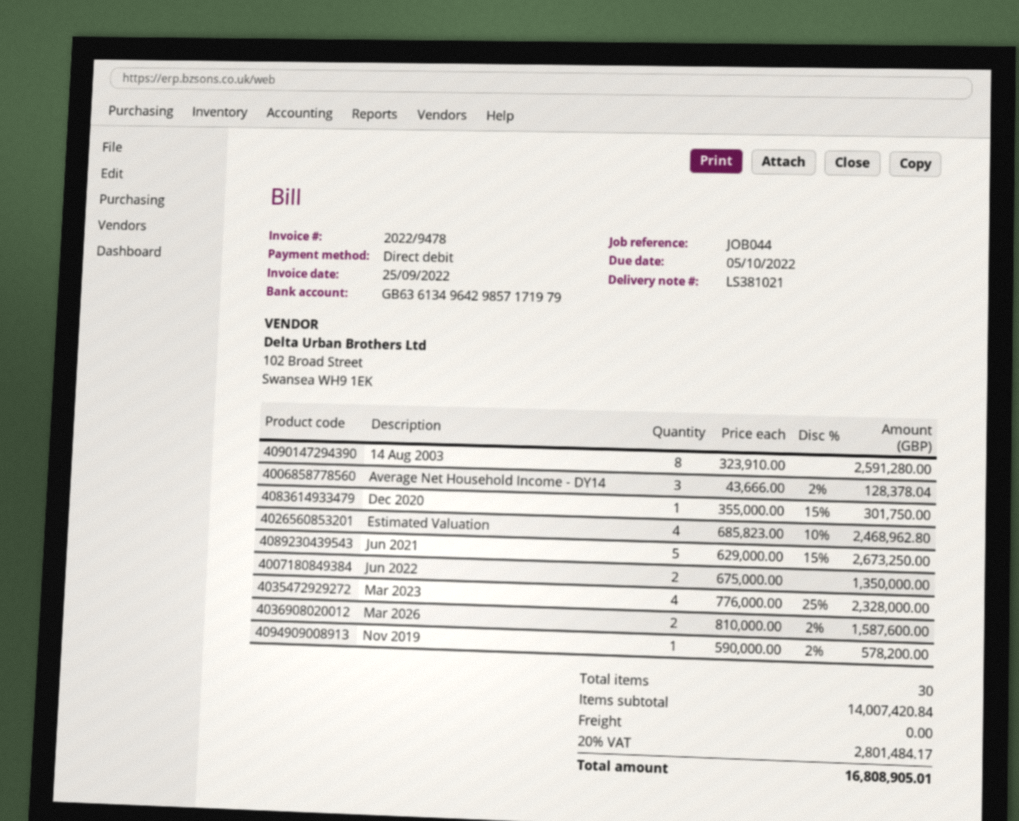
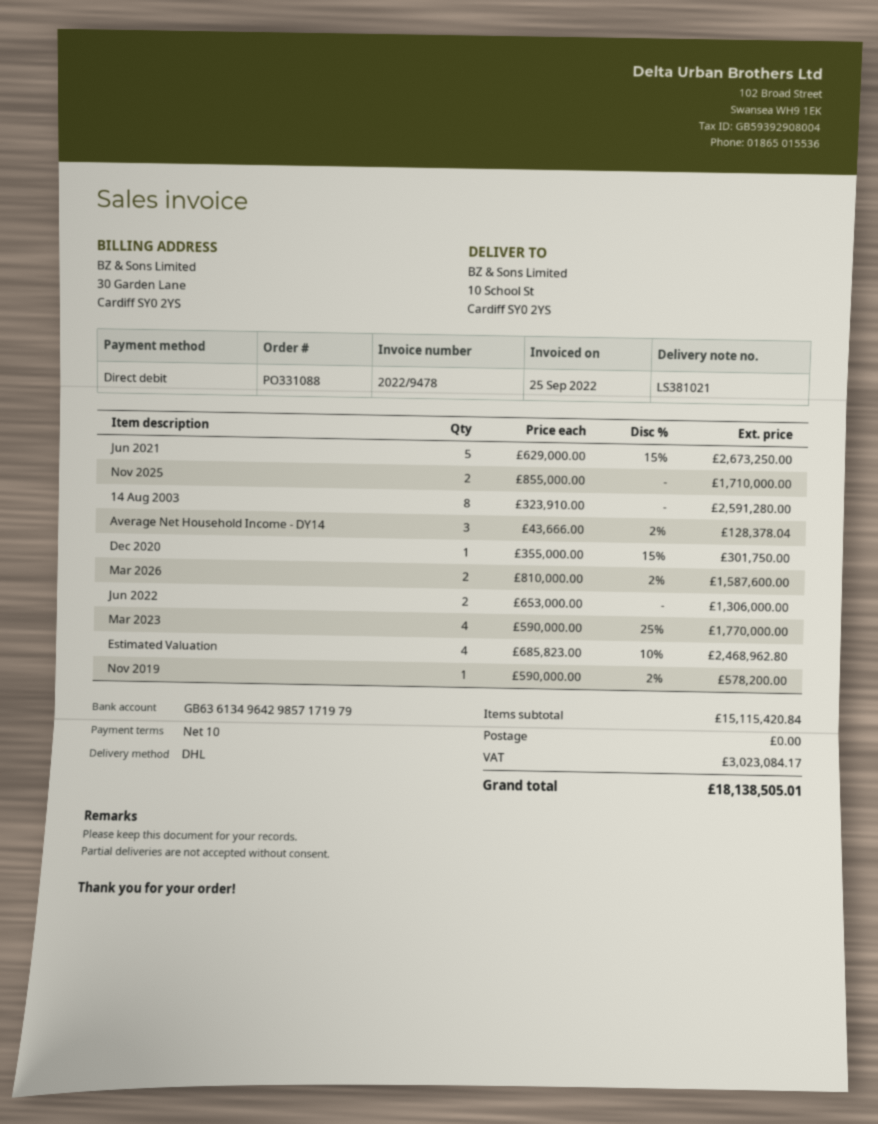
Jun 2022: 2 x 675000.00 = 1350000.00 -> 2 x 653000.00 = 1306000.00
Mar 2023: 4 x 776000.00 - 25% = 2328000.00 -> 4 x 590000.00 - 25% = 1770000.00
Nov 2025: none -> 2 x 855000.00 = 1710000.00
subtotal: 14007420.84 -> 15115420.84
tax: 2801484.17 -> 3023084.17
total: 16808905.01 -> 18138505.01

